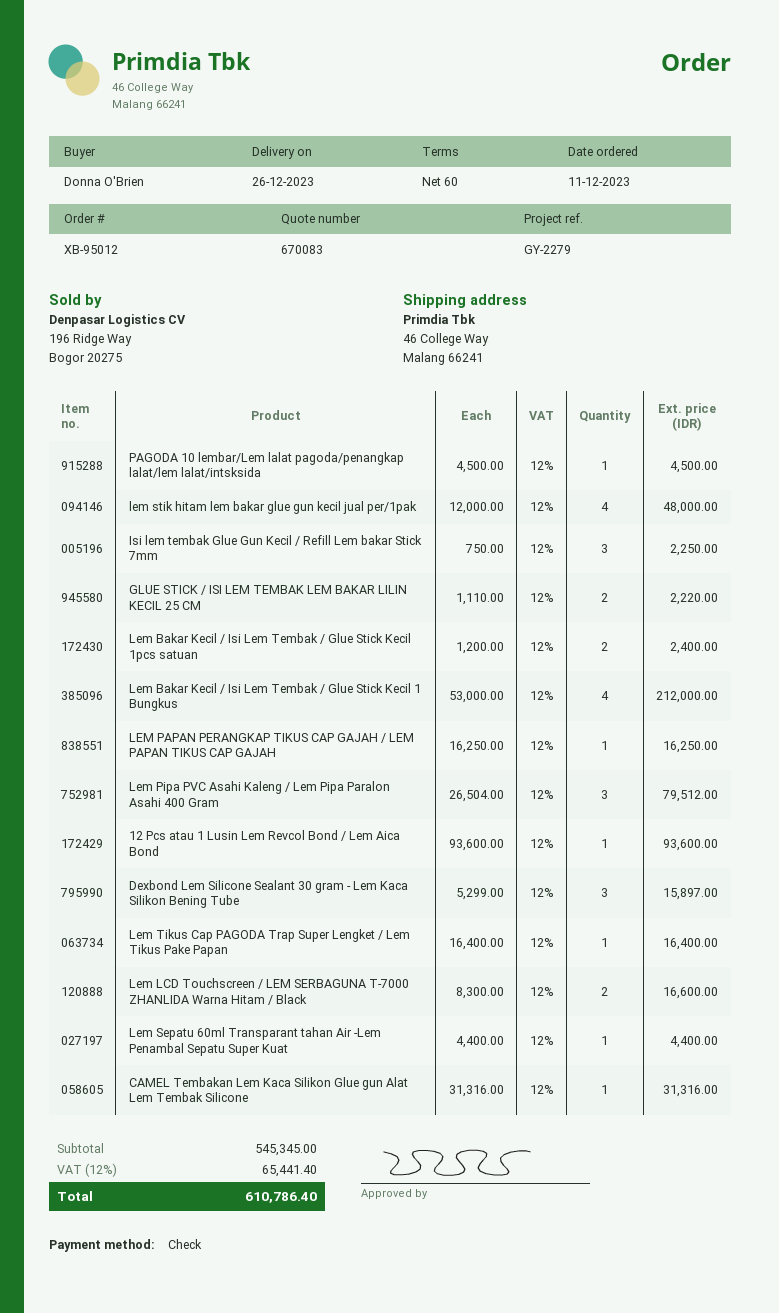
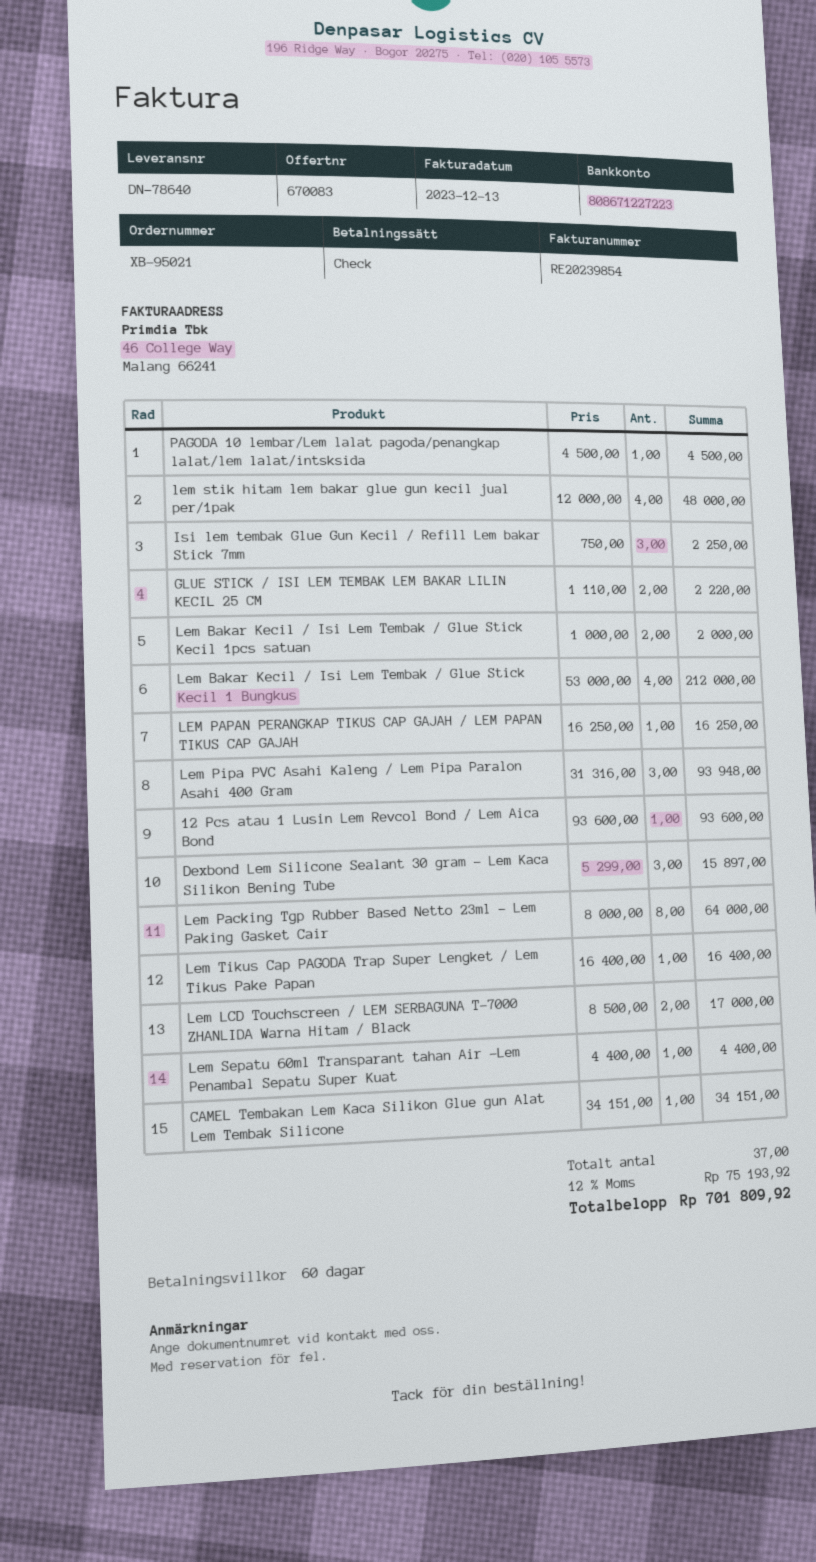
order number: XB-95012 -> XB-95021
Lem Bakar Kecil / Isi Lem Tembak / Glue Stick Kecil 1pcs satuan: 2 x 1200.00 = 2400.00 -> 2 x 1000.00 = 2000.00
Lem Pipa PVC Asahi Kaleng / Lem Pipa Paralon Asahi 400 Gram: 3 x 26504.00 = 79512.00 -> 3 x 31316.00 = 93948.00
Lem LCD Touchscreen / LEM SERBAGUNA T-7000 ZHANLIDA Warna Hitam / Black: 2 x 8300.00 = 16600.00 -> 2 x 8500.00 = 17000.00
CAMEL Tembakan Lem Kaca Silikon Glue gun Alat Lem Tembak Silicone: 1 x 31316.00 = 31316.00 -> 1 x 34151.00 = 34151.00
Lem Packing Tgp Rubber Based Netto 23ml - Lem Paking Gasket Cair: none -> 8 x 8000.00 = 64000.00
tax: 12% = 65441.40 -> 12% = 75193.92
total: 610786.40 -> 701809.92

